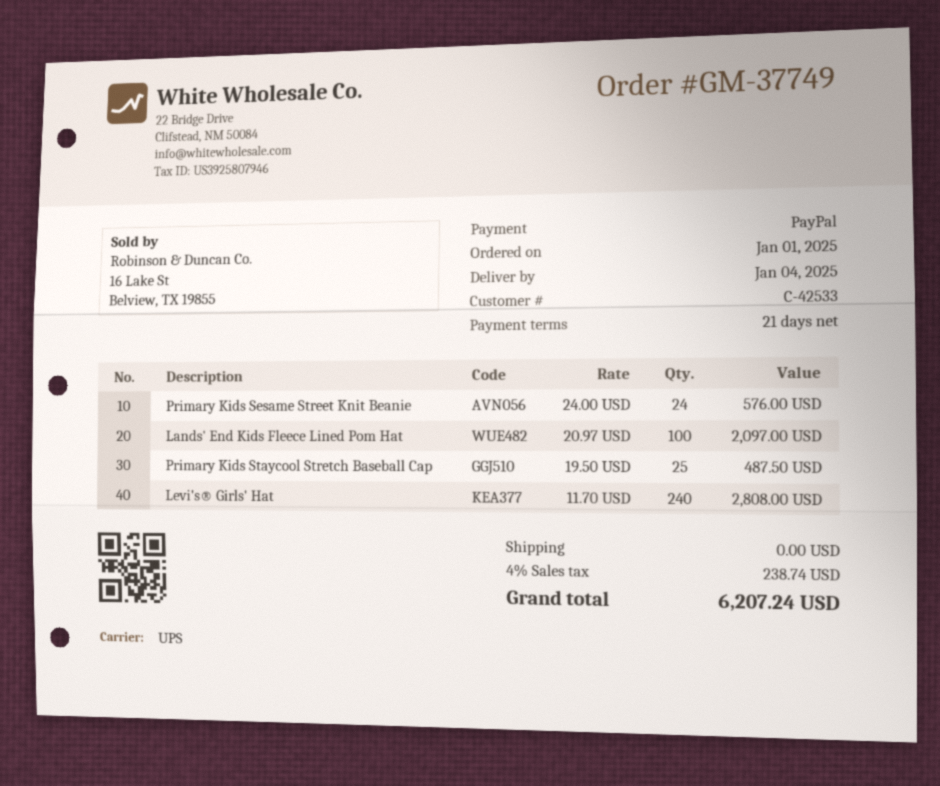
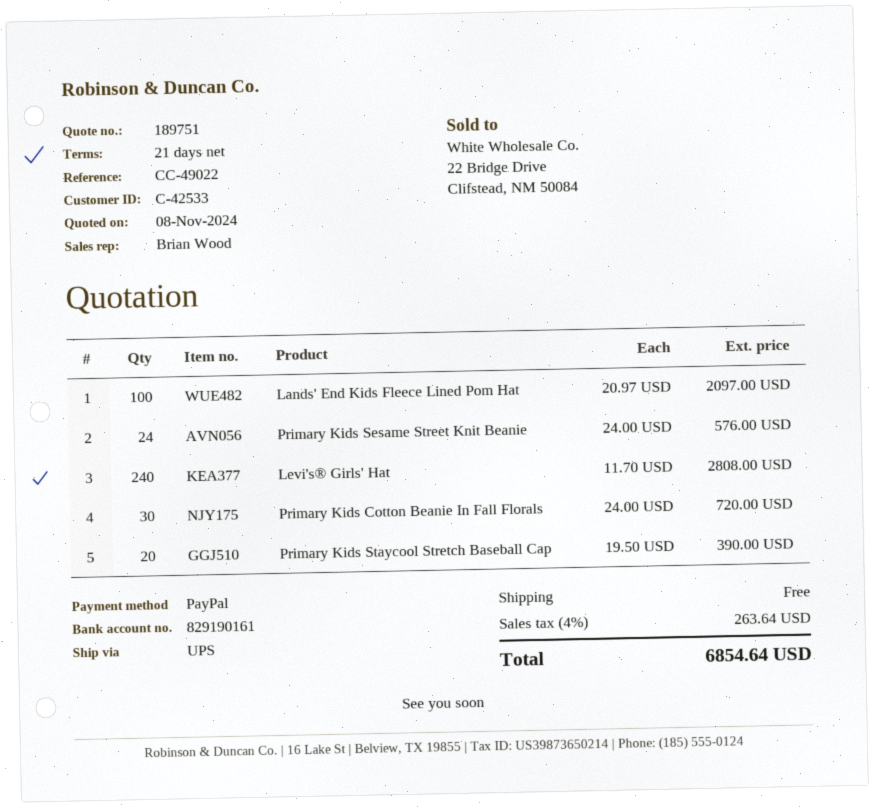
Primary Kids Staycool Stretch Baseball Cap: 25 x 19.50 = 487.50 -> 20 x 19.50 = 390.00
Primary Kids Cotton Beanie In Fall Florals: none -> 30 x 24.00 = 720.00
tax: 4% = 238.74 -> 4% = 263.64
total: 6207.24 -> 6854.64

